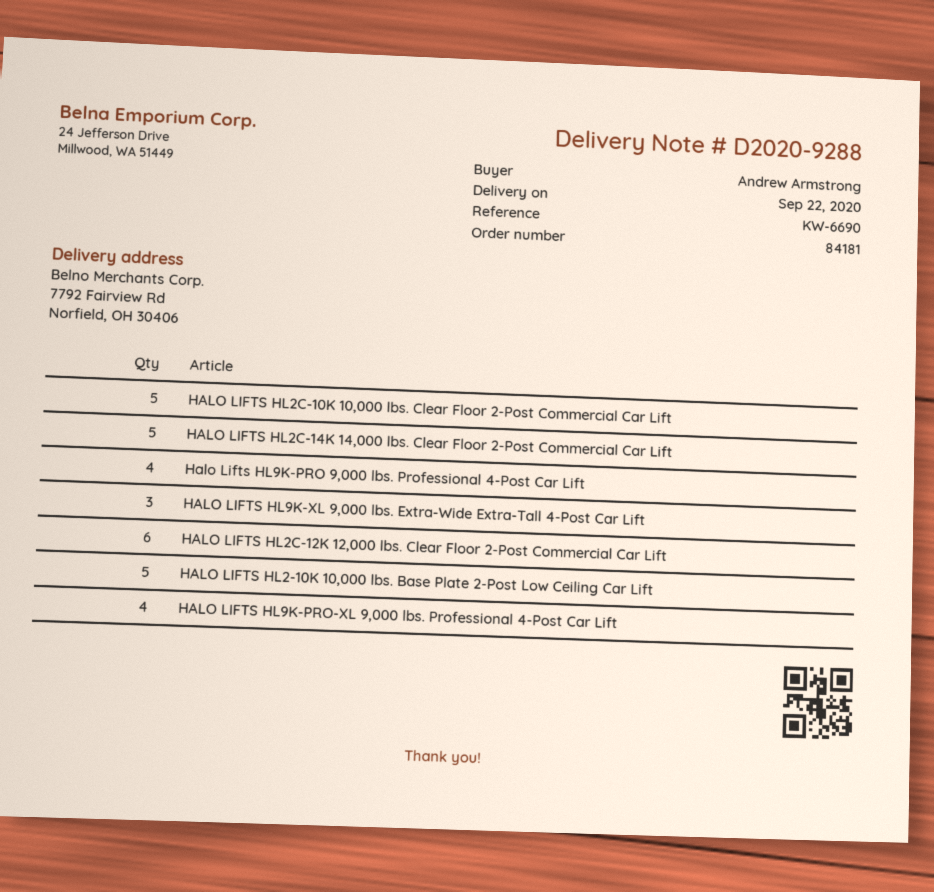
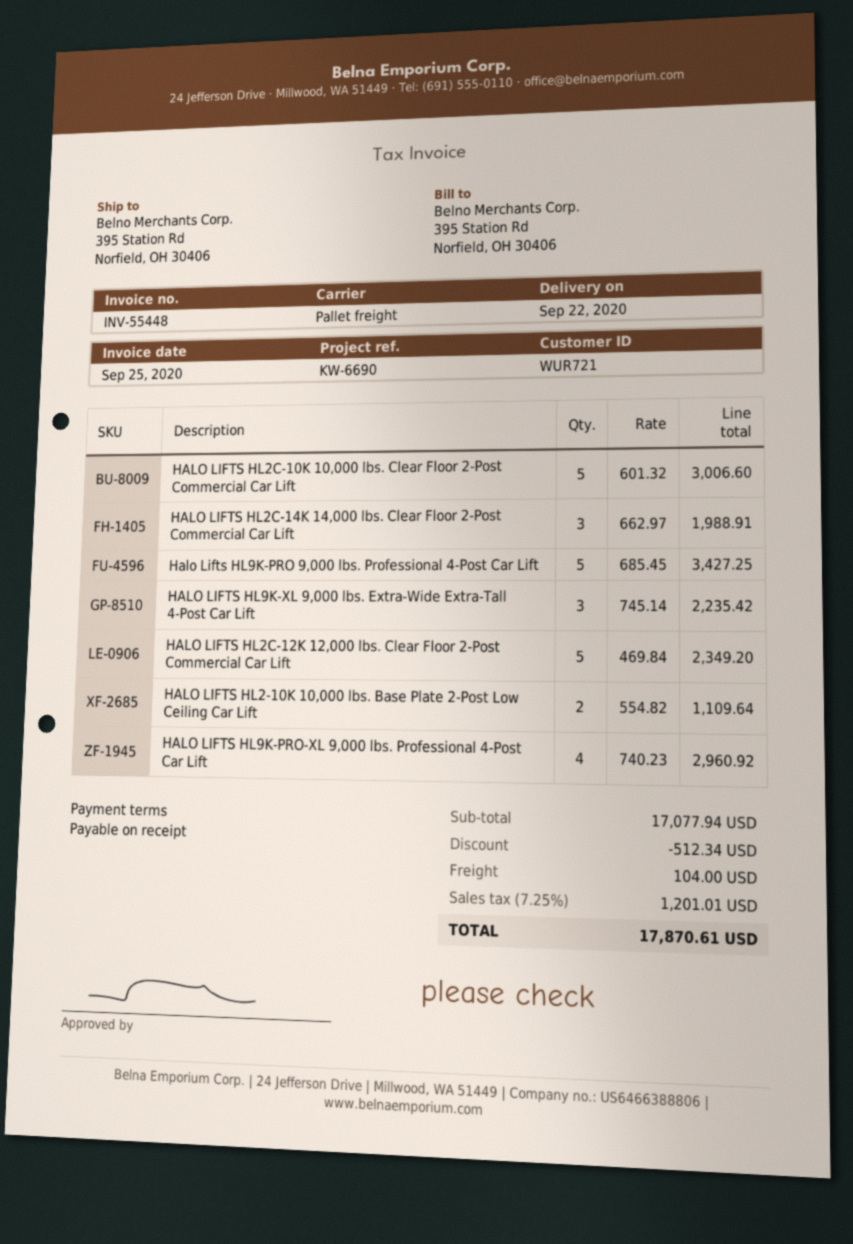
ship to: 7792 Fairview Rd, Norfield, OH 30406 -> 395 Station Rd, Norfield, OH 30406
HALO LIFTS HL2C-14K 14,000 lbs. Clear Floor 2-Post Commercial Car Lift: 5 -> 3
Halo Lifts HL9K-PRO 9,000 lbs. Professional 4-Post Car Lift: 4 -> 5
HALO LIFTS HL2C-12K 12,000 lbs. Clear Floor 2-Post Commercial Car Lift: 6 -> 5
HALO LIFTS HL2-10K 10,000 lbs. Base Plate 2-Post Low Ceiling Car Lift: 5 -> 2

